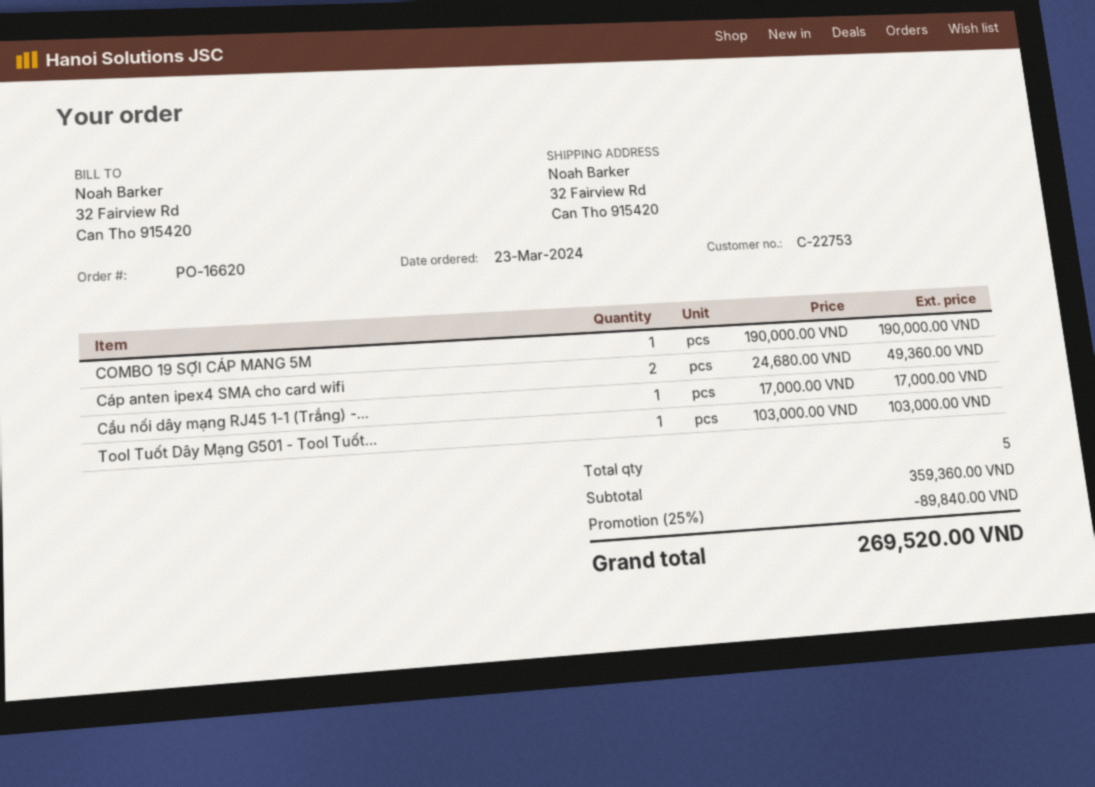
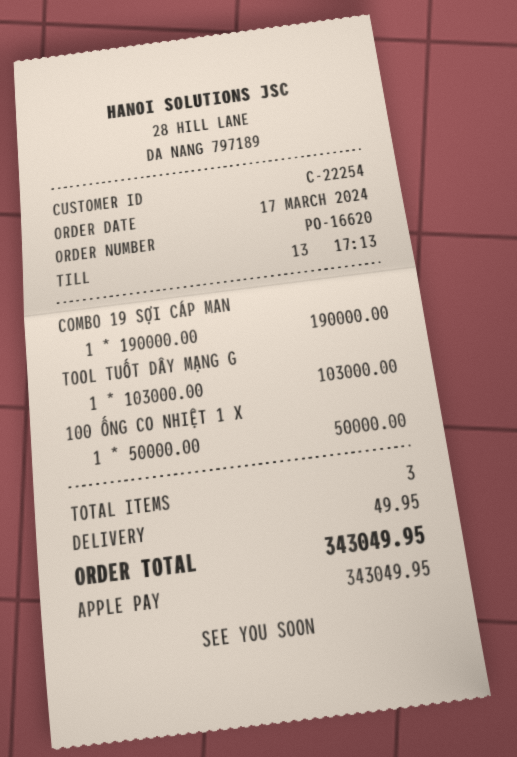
order date: 2024-03-23 -> 2024-03-17
customer number: C-22753 -> C-22254
Cáp anten ipex4 SMA cho card wifi: 2 x 24680.00 = 49360.00 -> none
Cầu nối dây mạng RJ45 1-1 (Trắng) -...: 1 x 17000.00 = 17000.00 -> none
100 ỐNG CO NHIỆT 1 X: none -> 1 x 50000.00 = 50000.00
total quantity: 5 -> 3
discount: 25% = 89840.00 -> none
shipping: none -> 49.95
total: 269520.00 -> 343049.95

